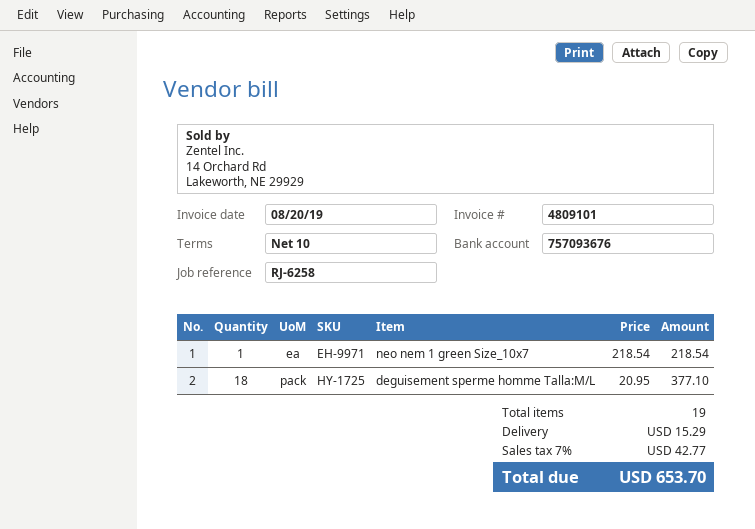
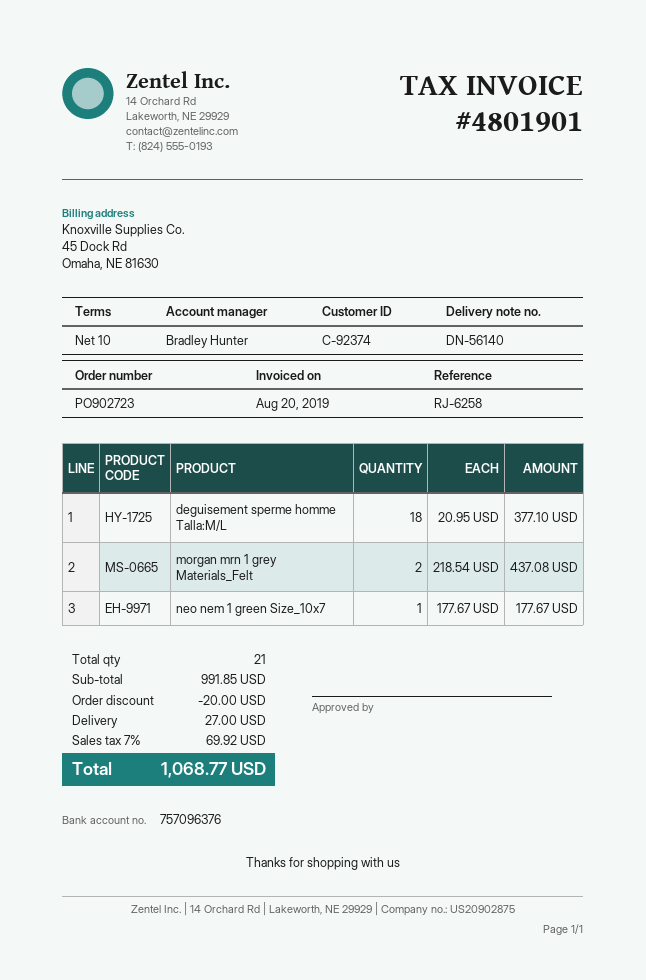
invoice number: 4809101 -> 4801901
bank account: 757093676 -> 757096376
neo nem 1 green Size_10x7: 1 x 218.54 = 218.54 -> 1 x 177.67 = 177.67
morgan mrn 1 grey Materials_Felt: none -> 2 x 218.54 = 437.08
total quantity: 19 -> 21
discount: none -> 20.00
shipping: 15.29 -> 27.00
tax: 7% = 42.77 -> 7% = 69.92
total: 653.70 -> 1068.77

